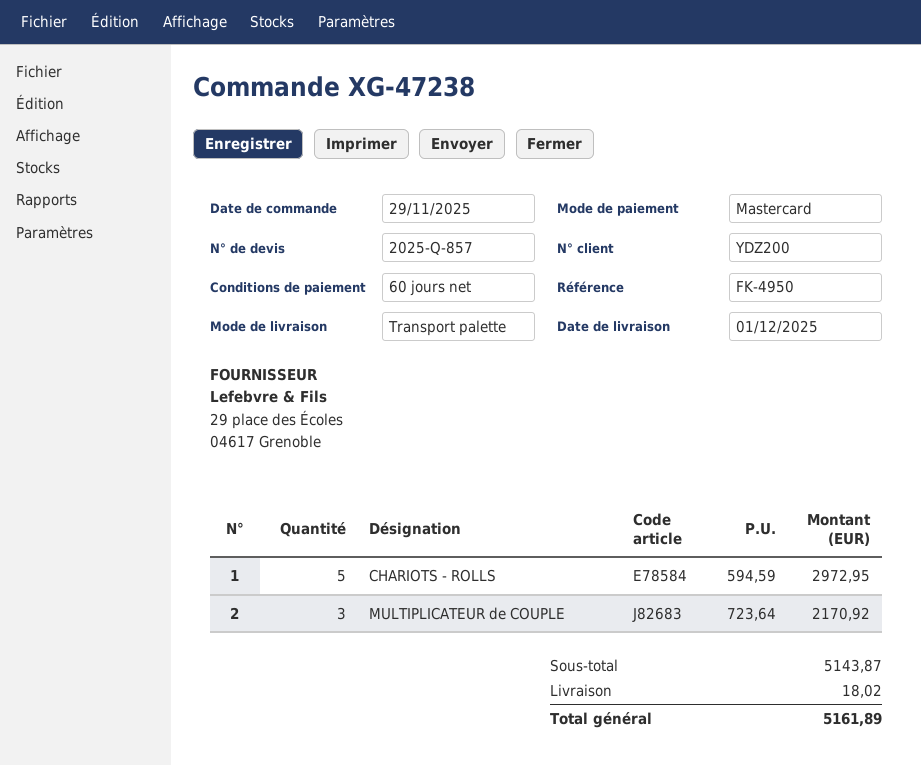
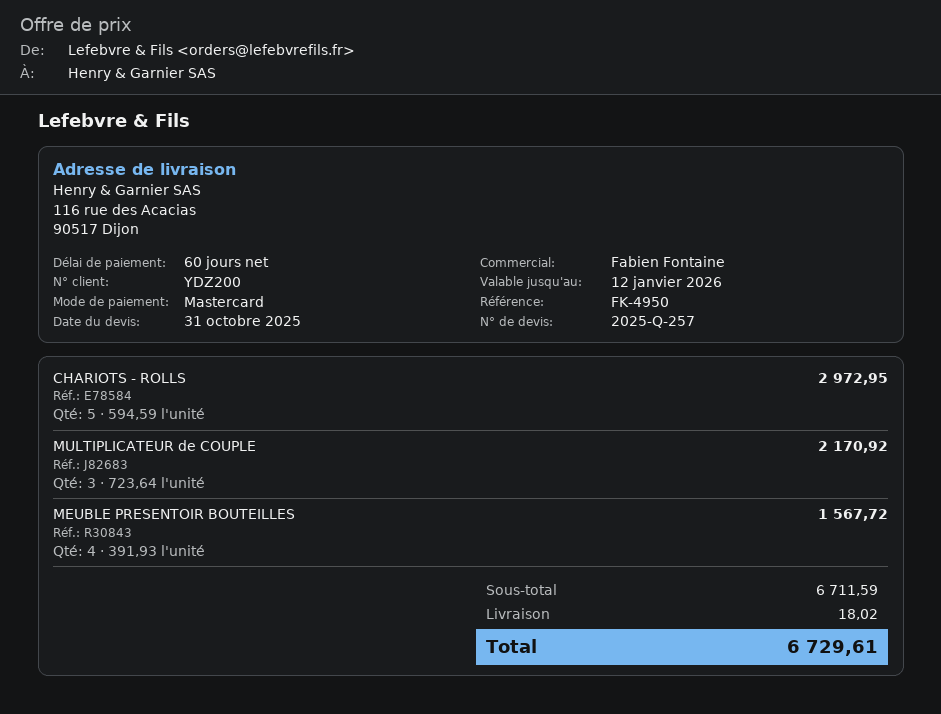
quote number: 2025-Q-857 -> 2025-Q-257
MEUBLE PRESENTOIR BOUTEILLES: none -> 4 x 391.93 = 1567.72
subtotal: 5143.87 -> 6711.59
total: 5161.89 -> 6729.61

